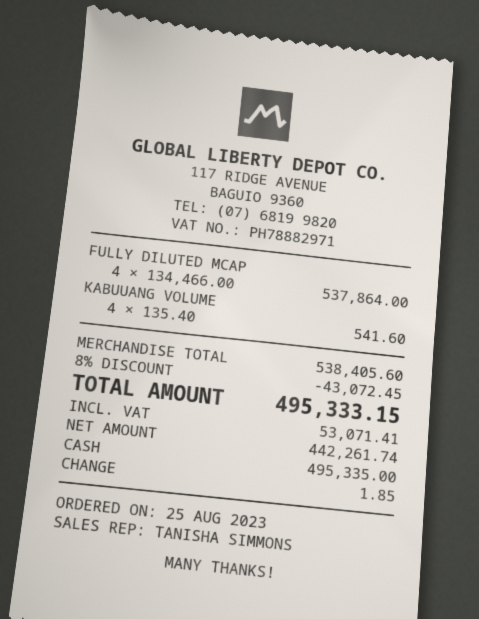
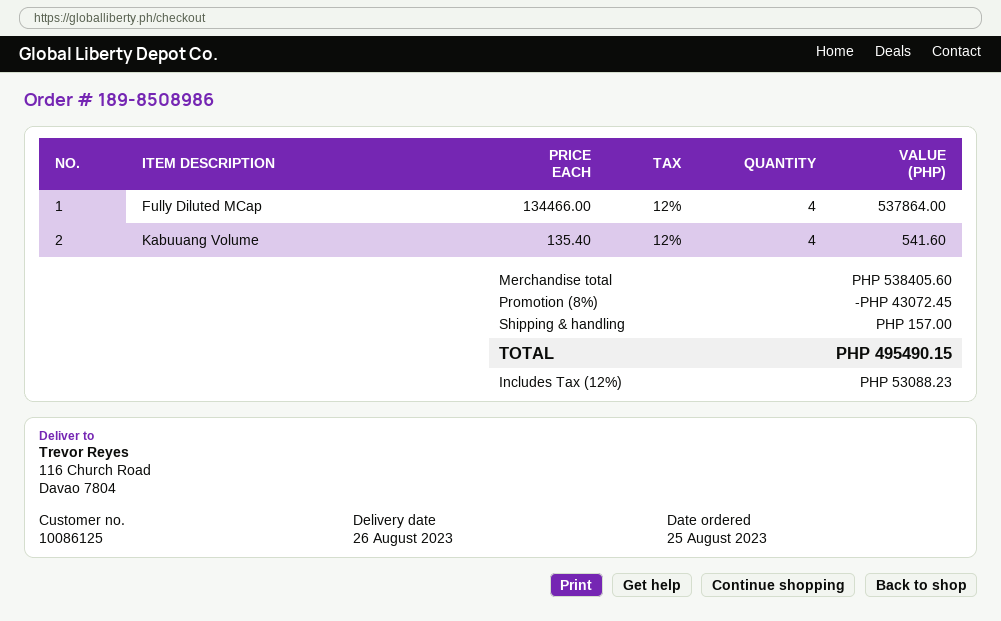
shipping: none -> 157.00
tax: 53071.41 -> 53088.23
total: 495333.15 -> 495490.15

